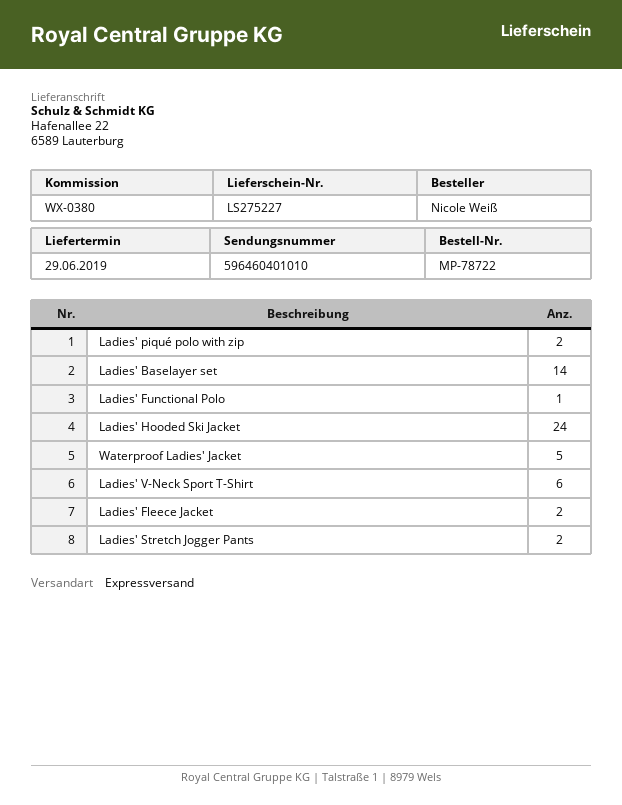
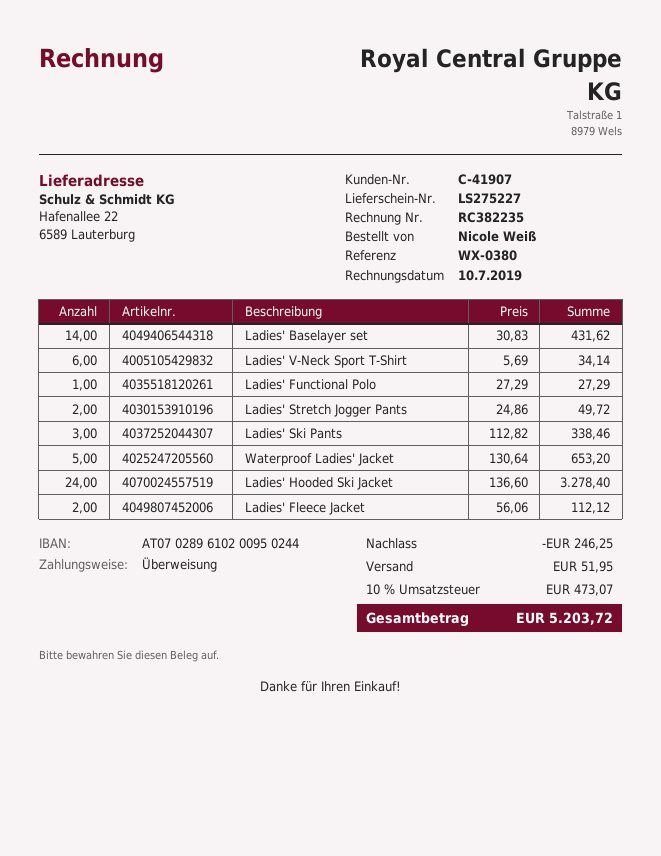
Ladies' piqué polo with zip: 2 -> none
Ladies' Ski Pants: none -> 3

